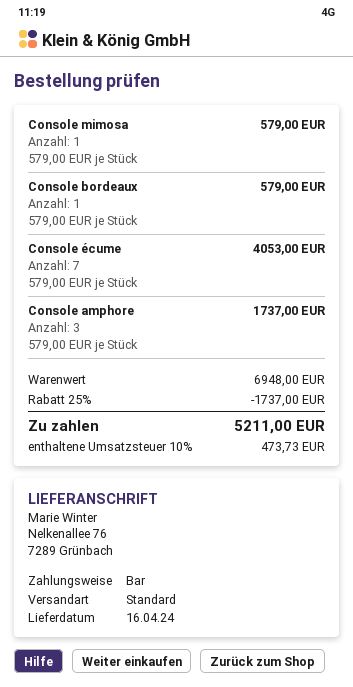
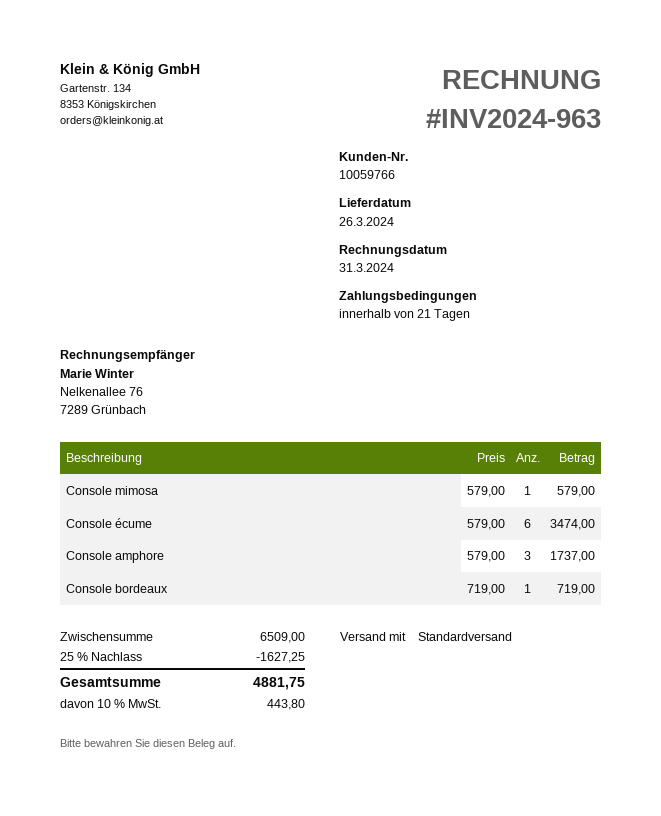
delivery date: 2024-04-16 -> 2024-03-26
Console bordeaux: 1 x 579.00 = 579.00 -> 1 x 719.00 = 719.00
Console écume: 7 x 579.00 = 4053.00 -> 6 x 579.00 = 3474.00
subtotal: 6948.00 -> 6509.00
discount: 25% = 1737.00 -> 25% = 1627.25
tax: 10% = 473.73 -> 10% = 443.80
total: 5211.00 -> 4881.75

